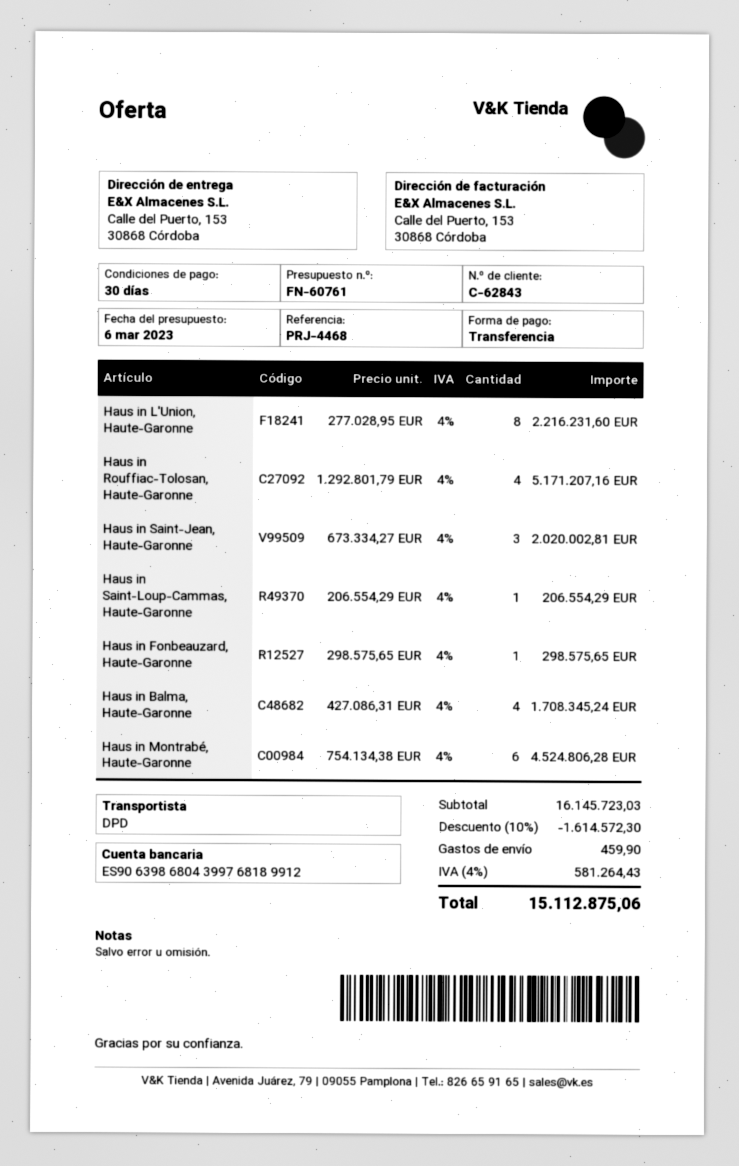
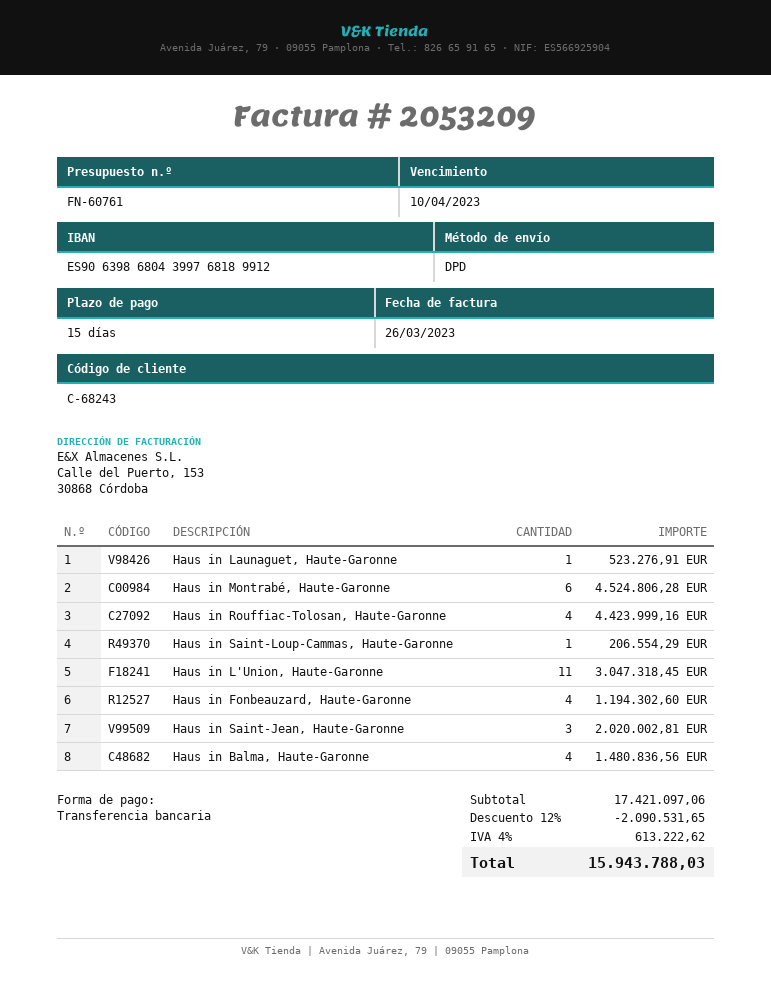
payment terms: 30 days -> 15 days
customer number: C-62843 -> C-68243
Haus in L'Union, Haute-Garonne: 8 for 2216231.60 -> 11 for 3047318.45
Haus in Rouffiac-Tolosan, Haute-Garonne: 4 for 5171207.16 -> 4 for 4423999.16
Haus in Fonbeauzard, Haute-Garonne: 1 for 298575.65 -> 4 for 1194302.60
Haus in Balma, Haute-Garonne: 4 for 1708345.24 -> 4 for 1480836.56
Haus in Launaguet, Haute-Garonne: none -> 1 for 523276.91
subtotal: 16145723.03 -> 17421097.06
discount: 10% = 1614572.30 -> 12% = 2090531.65
shipping: 459.90 -> none
tax: 4% = 581264.43 -> 4% = 613222.62
total: 15112875.06 -> 15943788.03

